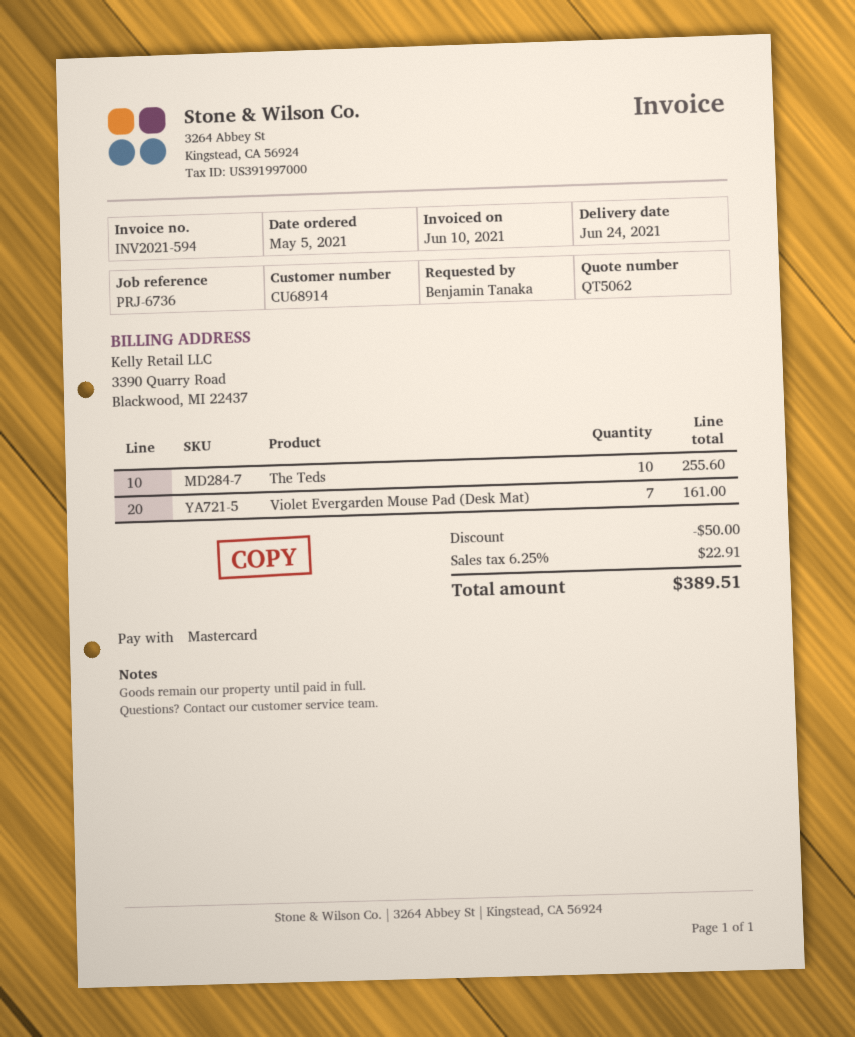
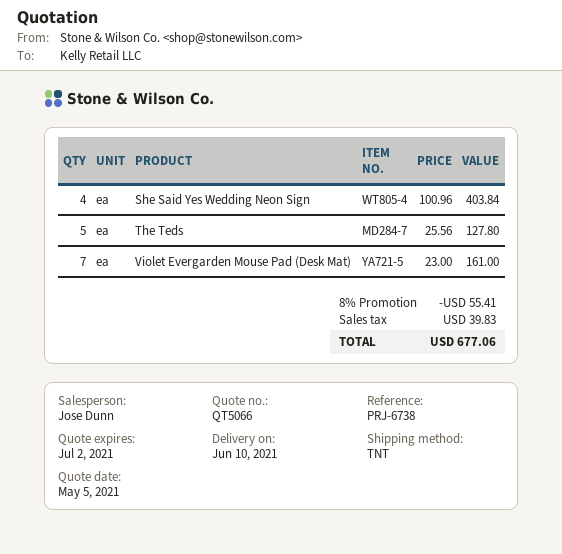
quote number: QT5062 -> QT5066
delivery date: 2021-06-24 -> 2021-06-10
reference: PRJ-6736 -> PRJ-6738
The Teds: 10 for 255.60 -> 5 for 127.80
She Said Yes Wedding Neon Sign: none -> 4 for 403.84
discount: 50.00 -> 55.41
tax: 22.91 -> 39.83
total: 389.51 -> 677.06

